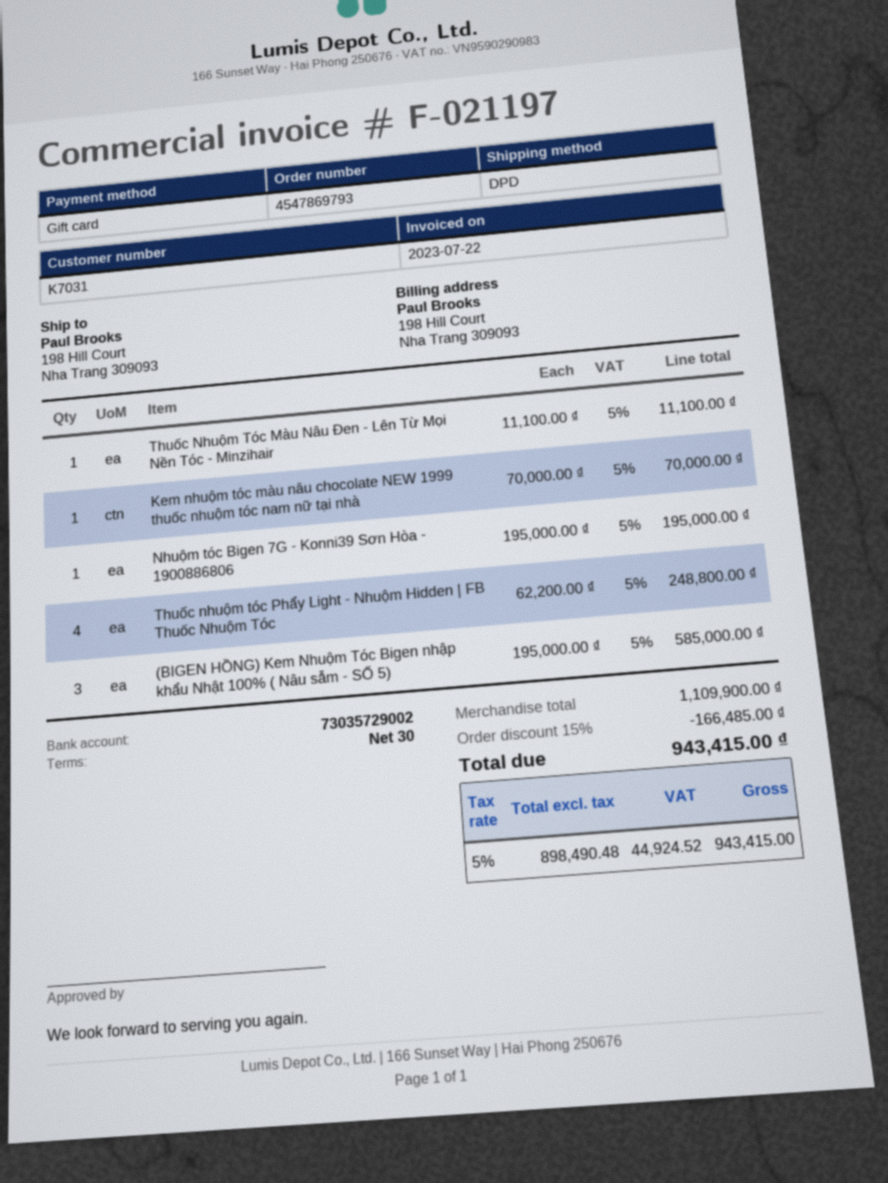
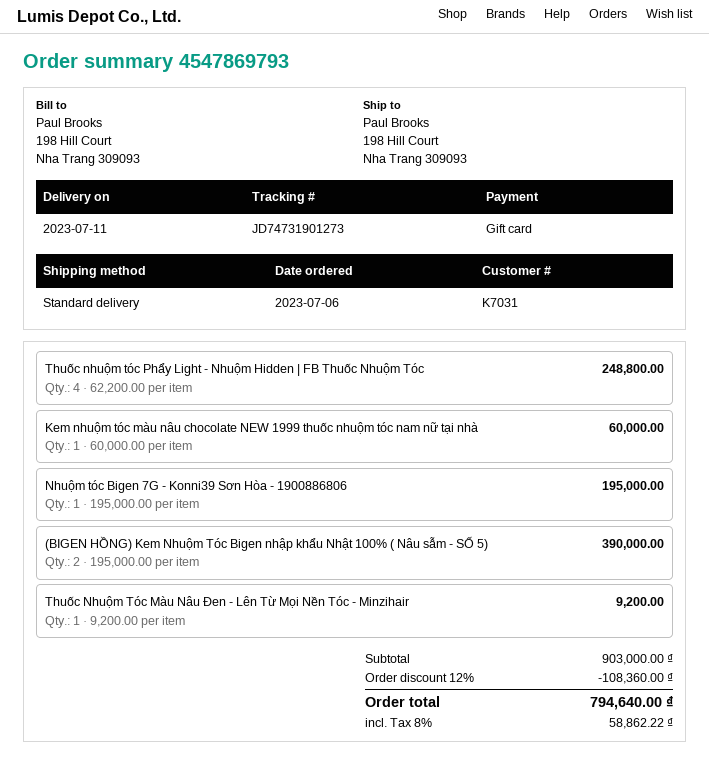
shipping method: DPD -> standard
Thuốc Nhuộm Tóc Màu Nâu Đen - Lên Từ Mọi Nền Tóc - Minzihair: 1 x 11100.00 = 11100.00 -> 1 x 9200.00 = 9200.00
Kem nhuộm tóc màu nâu chocolate NEW 1999 thuốc nhuộm tóc nam nữ tại nhà: 1 x 70000.00 = 70000.00 -> 1 x 60000.00 = 60000.00
(BIGEN HỒNG) Kem Nhuộm Tóc Bigen nhập khẩu Nhật 100% ( Nâu sẫm - SỐ 5): 3 x 195000.00 = 585000.00 -> 2 x 195000.00 = 390000.00
subtotal: 1109900.00 -> 903000.00
discount: 15% = 166485.00 -> 12% = 108360.00
tax: 5% = 44924.52 -> 8% = 58862.22
total: 943415.00 -> 794640.00

